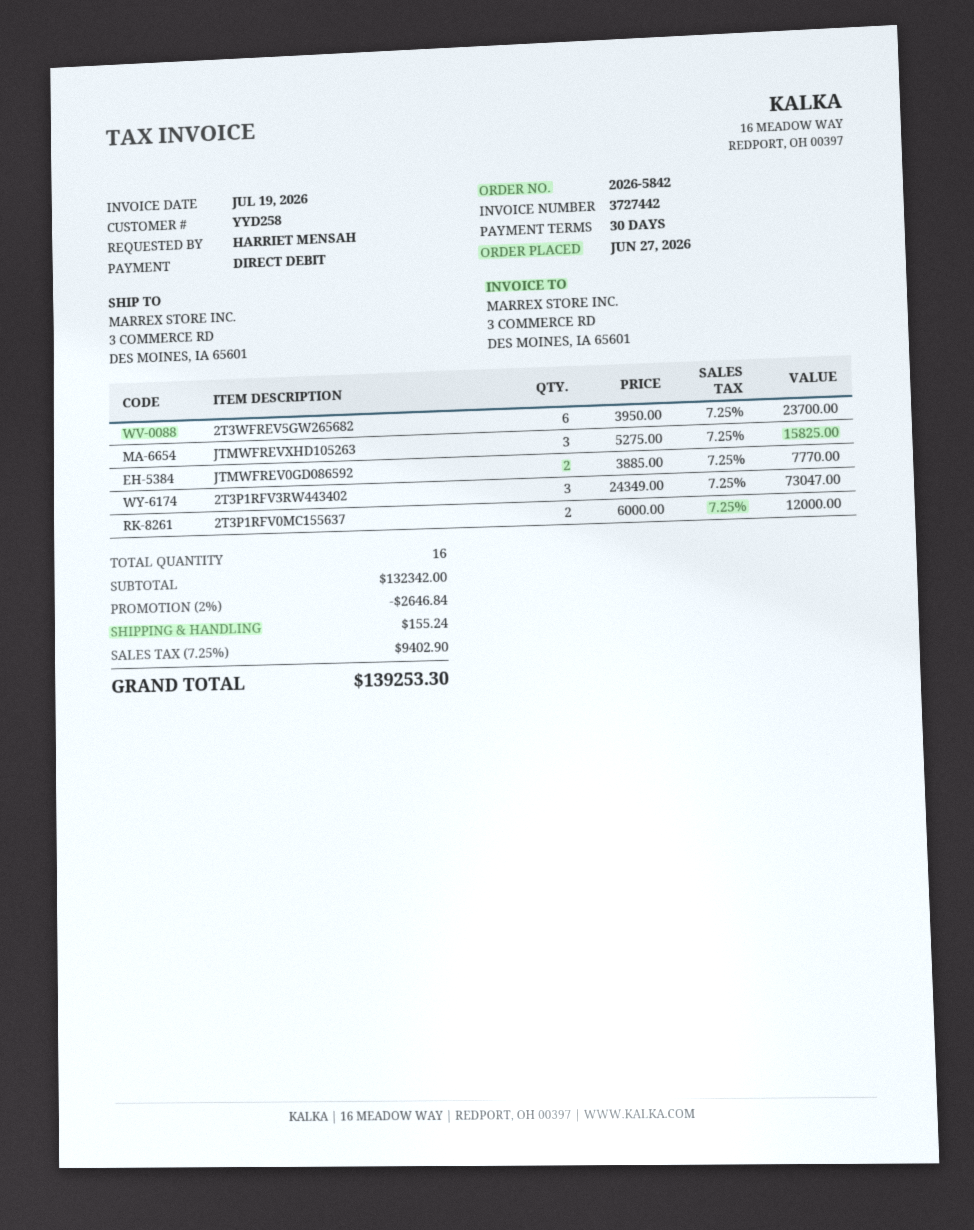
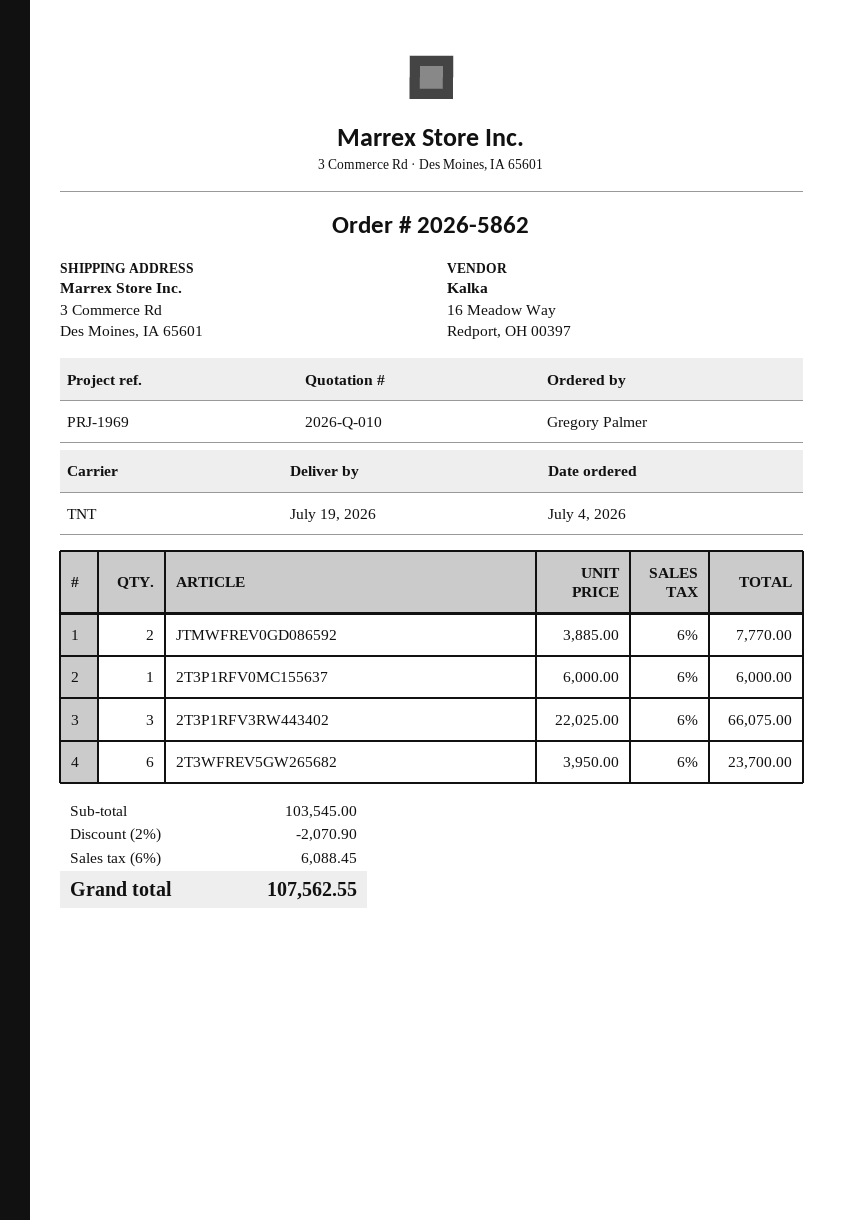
order number: 2026-5842 -> 2026-5862
order date: 2026-06-27 -> 2026-07-04
ordered by: HARRIET MENSAH -> Gregory Palmer
JTMWFREVXHD105263: 3 x 5275.00 = 15825.00 -> none
2T3P1RFV3RW443402: 3 x 24349.00 = 73047.00 -> 3 x 22025.00 = 66075.00
2T3P1RFV0MC155637: 2 x 6000.00 = 12000.00 -> 1 x 6000.00 = 6000.00
subtotal: 132342.00 -> 103545.00
discount: 2% = 2646.84 -> 2% = 2070.90
shipping: 155.24 -> none
tax: 7.25% = 9402.90 -> 6% = 6088.45
total: 139253.30 -> 107562.55

